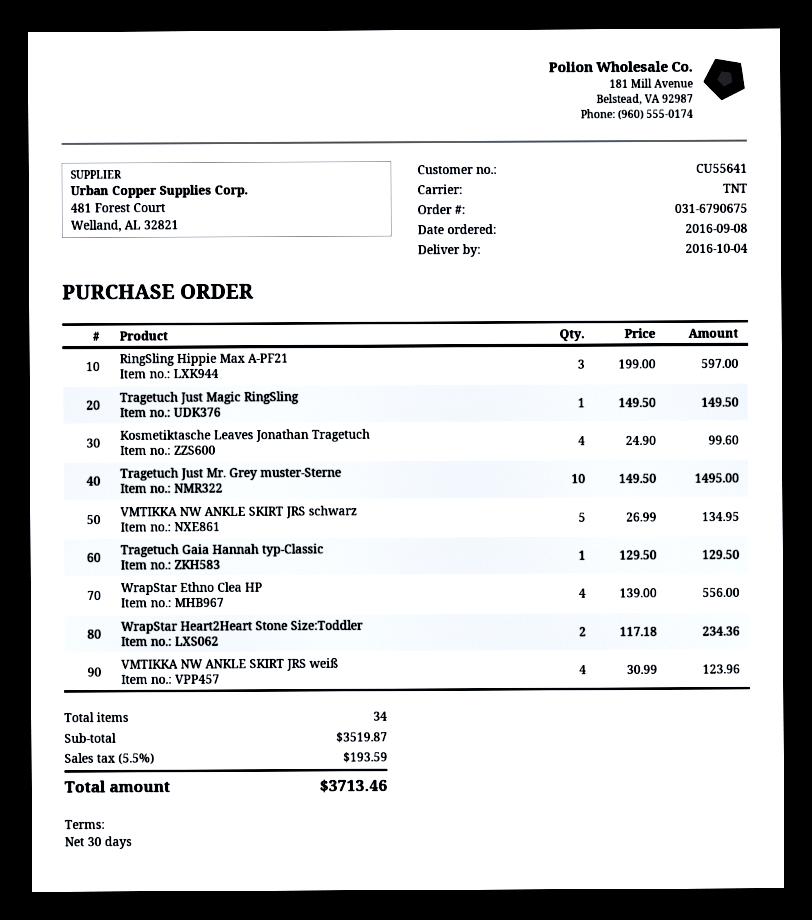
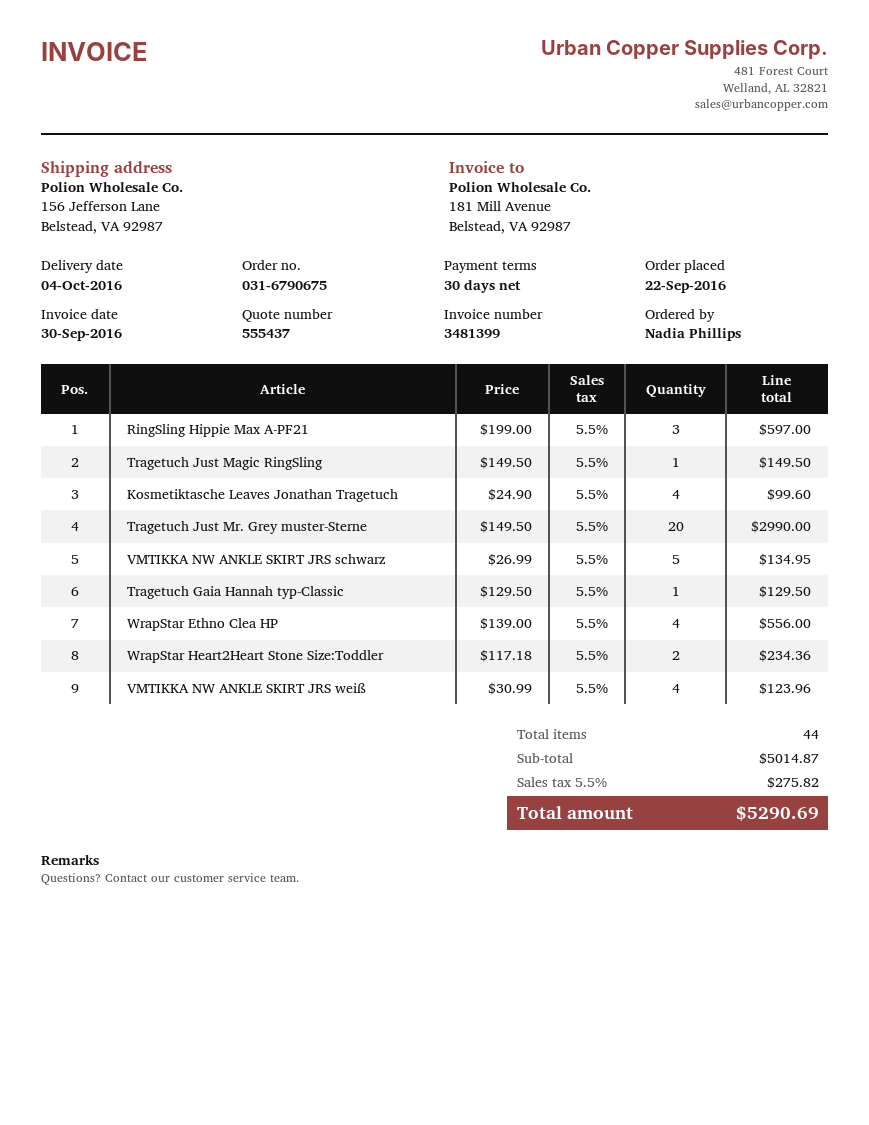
order date: 2016-09-08 -> 2016-09-22
Tragetuch Just Mr. Grey muster-Sterne: 10 x 149.50 = 1495.00 -> 20 x 149.50 = 2990.00
total quantity: 34 -> 44
subtotal: 3519.87 -> 5014.87
tax: 5.5% = 193.59 -> 5.5% = 275.82
total: 3713.46 -> 5290.69

